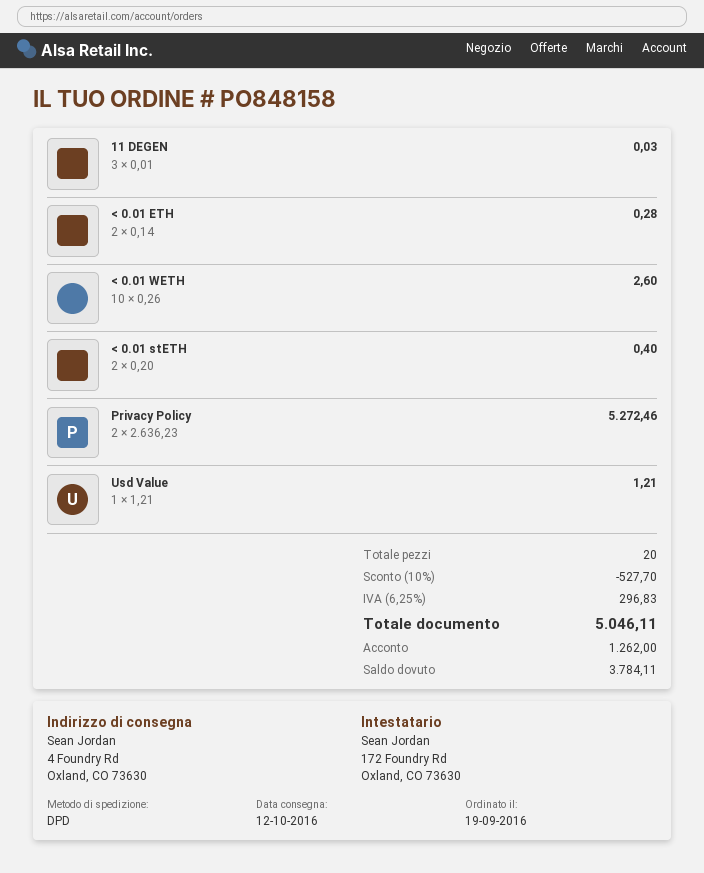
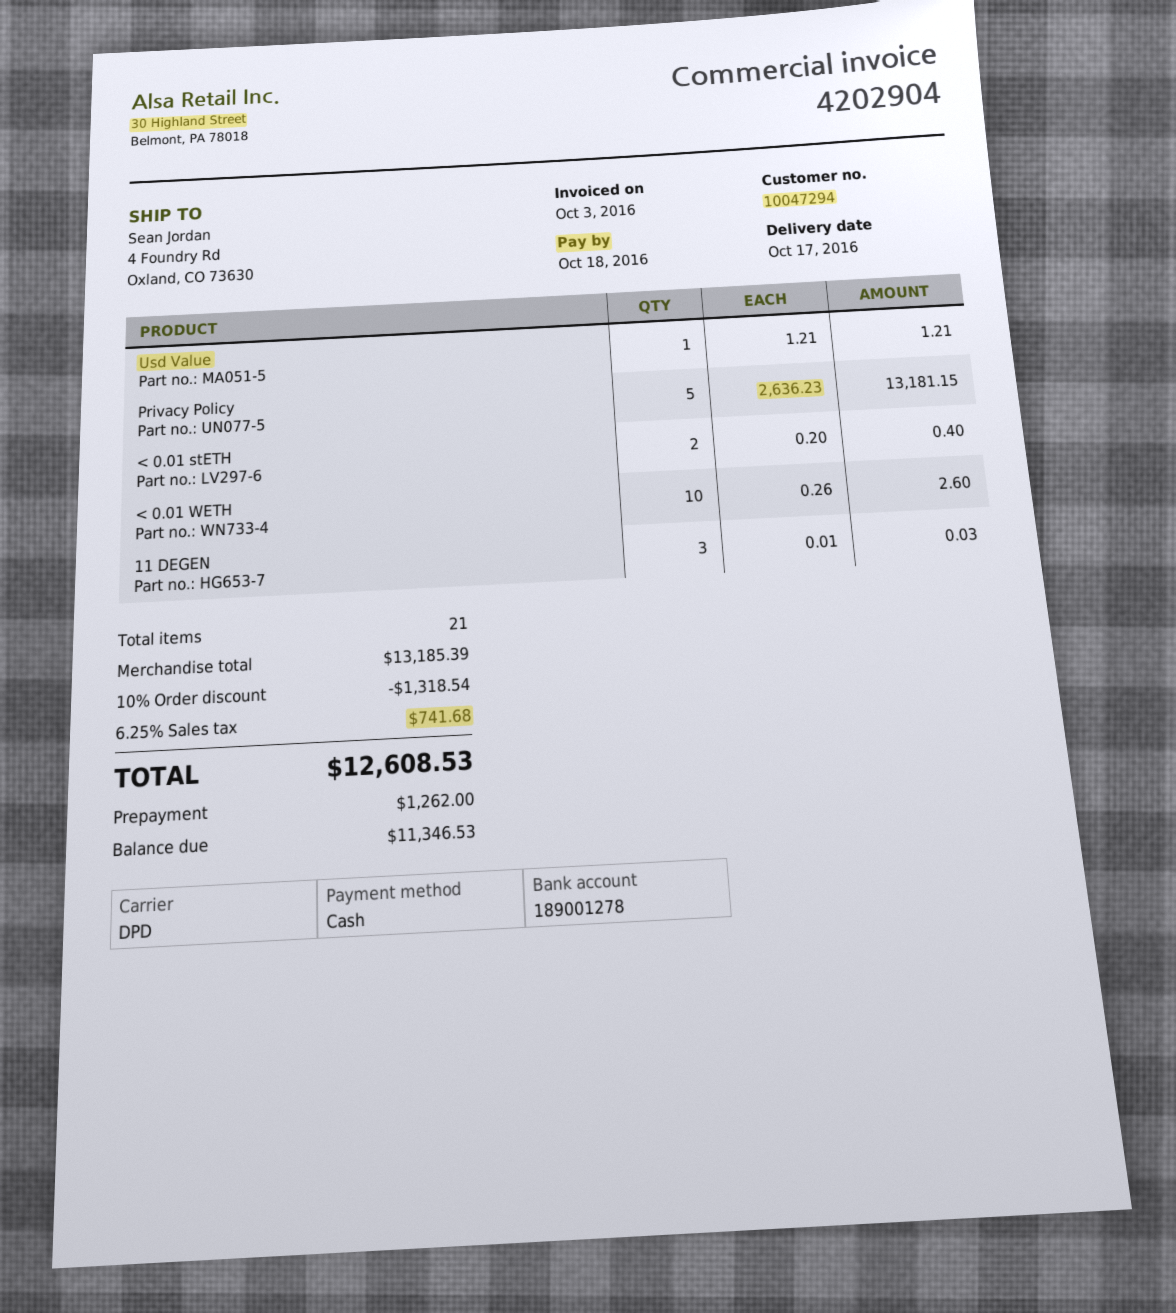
delivery date: 2016-10-12 -> 2016-10-17
< 0.01 ETH: 2 x 0.14 = 0.28 -> none
Privacy Policy: 2 x 2636.23 = 5272.46 -> 5 x 2636.23 = 13181.15
total quantity: 20 -> 21
discount: 10% = 527.70 -> 10% = 1318.54
tax: 6.25% = 296.83 -> 6.25% = 741.68
total: 5046.11 -> 12608.53
balance: 3784.11 -> 11346.53

